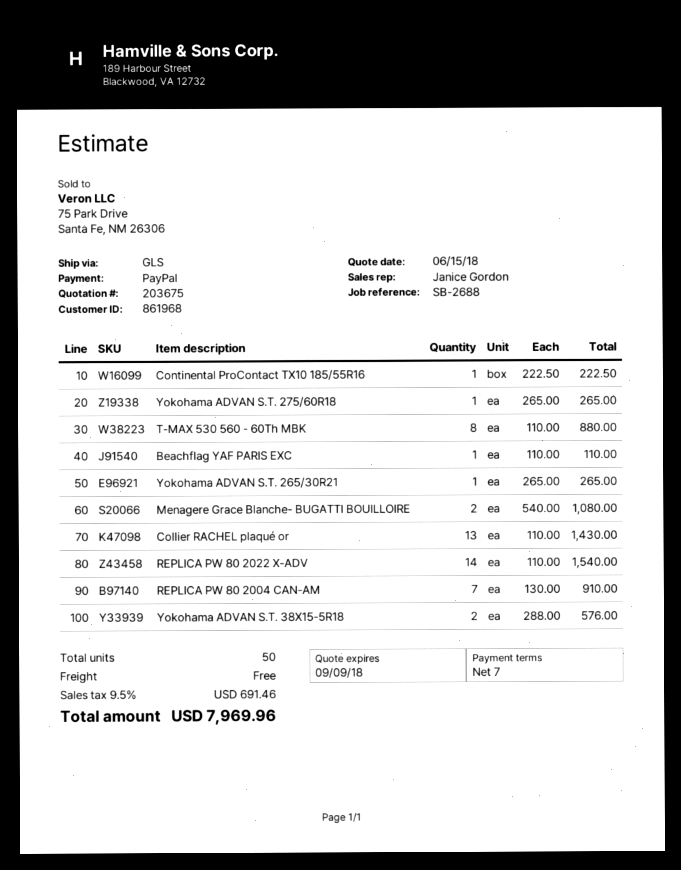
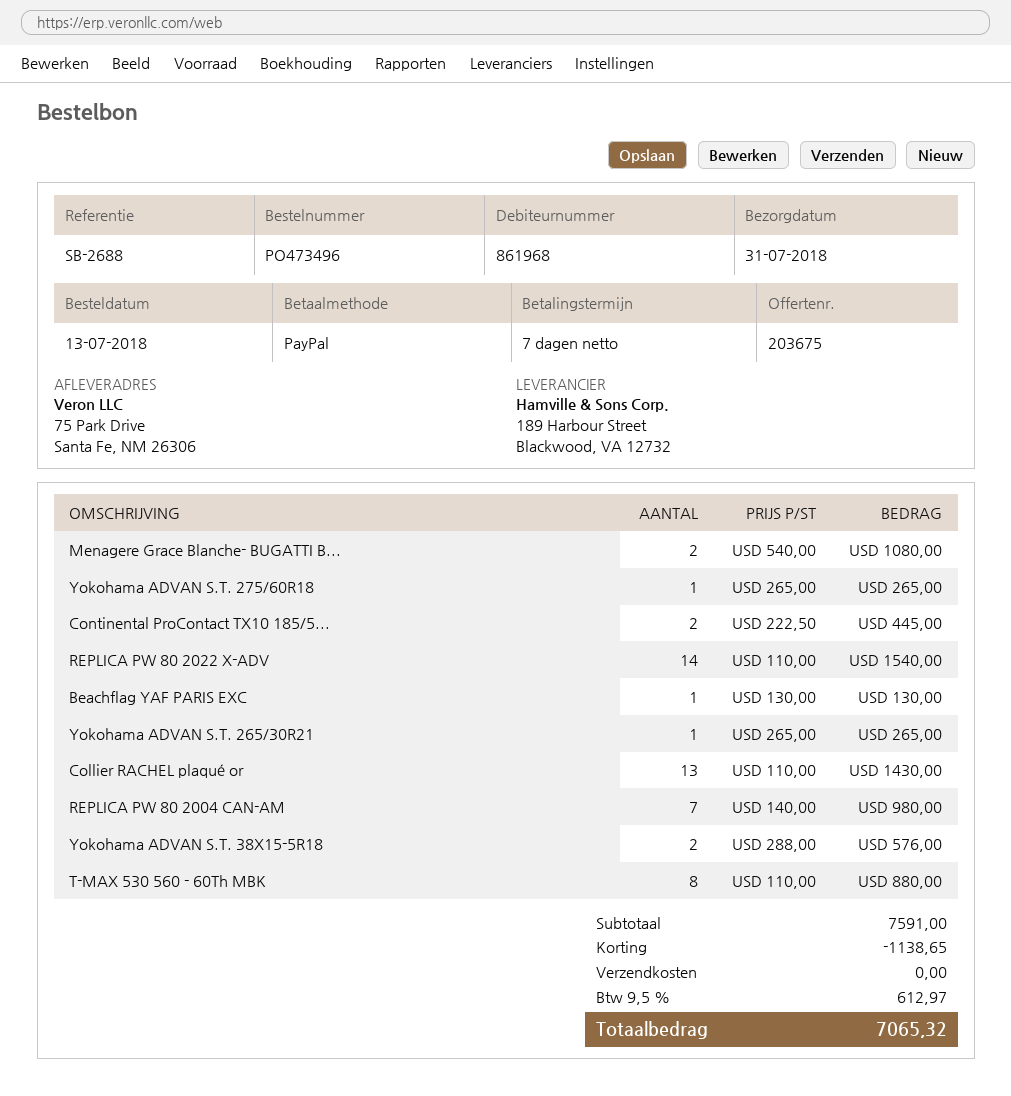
Continental ProContact TX10 185/55R16: 1 x 222.50 = 222.50 -> 2 x 222.50 = 445.00
Beachflag YAF PARIS EXC: 1 x 110.00 = 110.00 -> 1 x 130.00 = 130.00
REPLICA PW 80 2004 CAN-AM: 7 x 130.00 = 910.00 -> 7 x 140.00 = 980.00
discount: none -> 1138.65
tax: 9.5% = 691.46 -> 9.5% = 612.97
total: 7969.96 -> 7065.32

